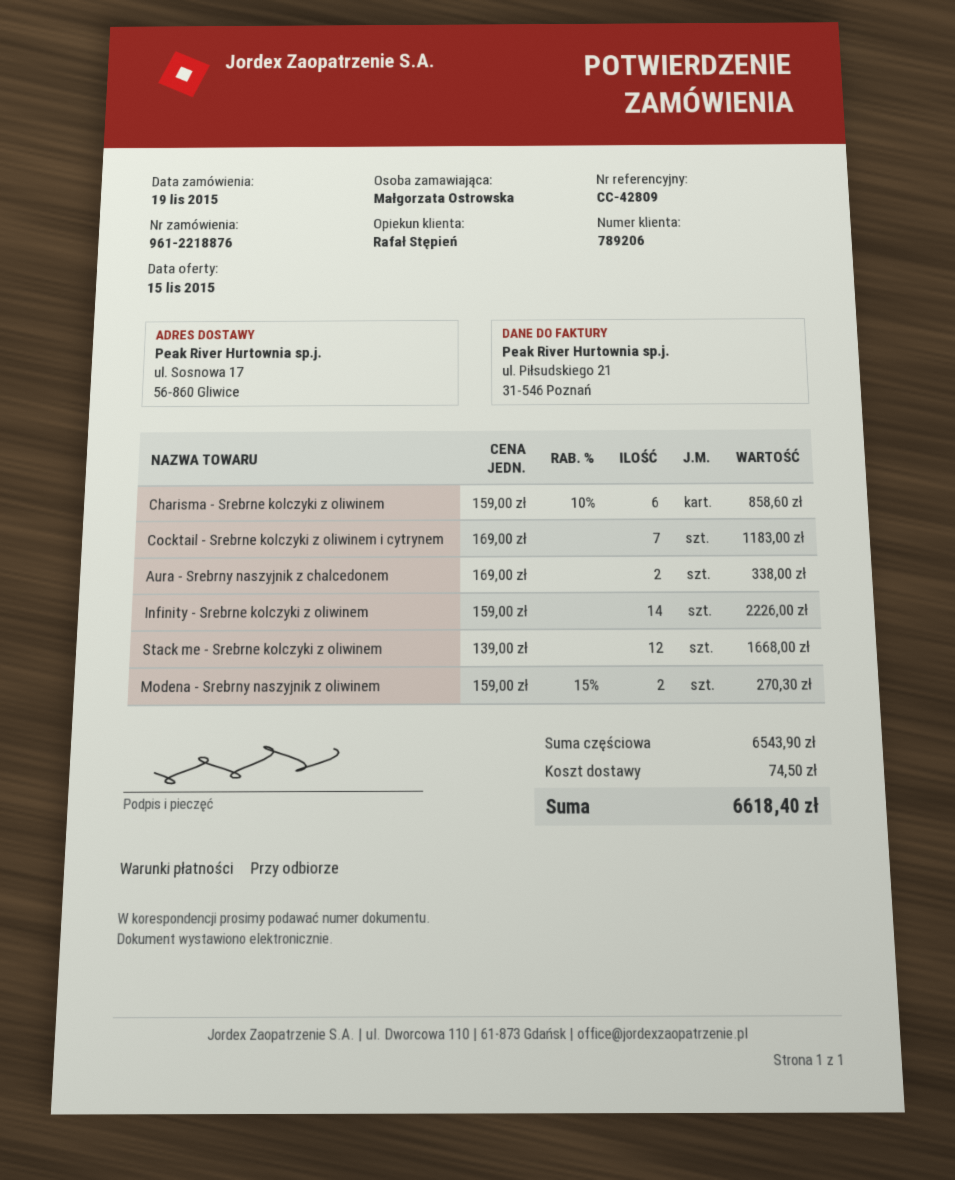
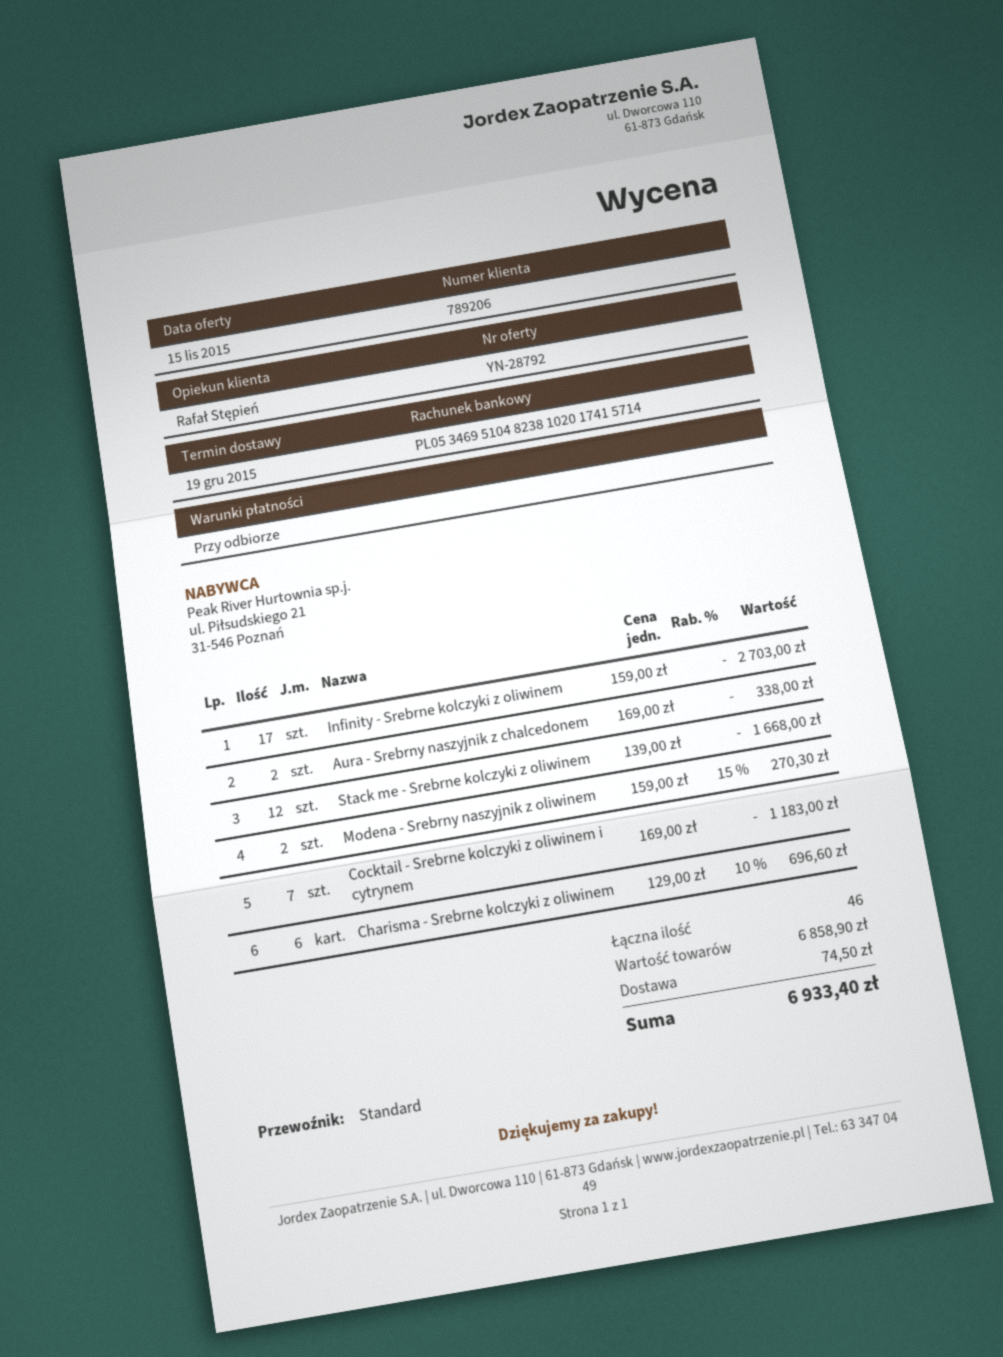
Charisma - Srebrne kolczyki z oliwinem: 6 x 159.00 - 10% = 858.60 -> 6 x 129.00 - 10% = 696.60
Infinity - Srebrne kolczyki z oliwinem: 14 x 159.00 = 2226.00 -> 17 x 159.00 = 2703.00
subtotal: 6543.90 -> 6858.90
total: 6618.40 -> 6933.40

